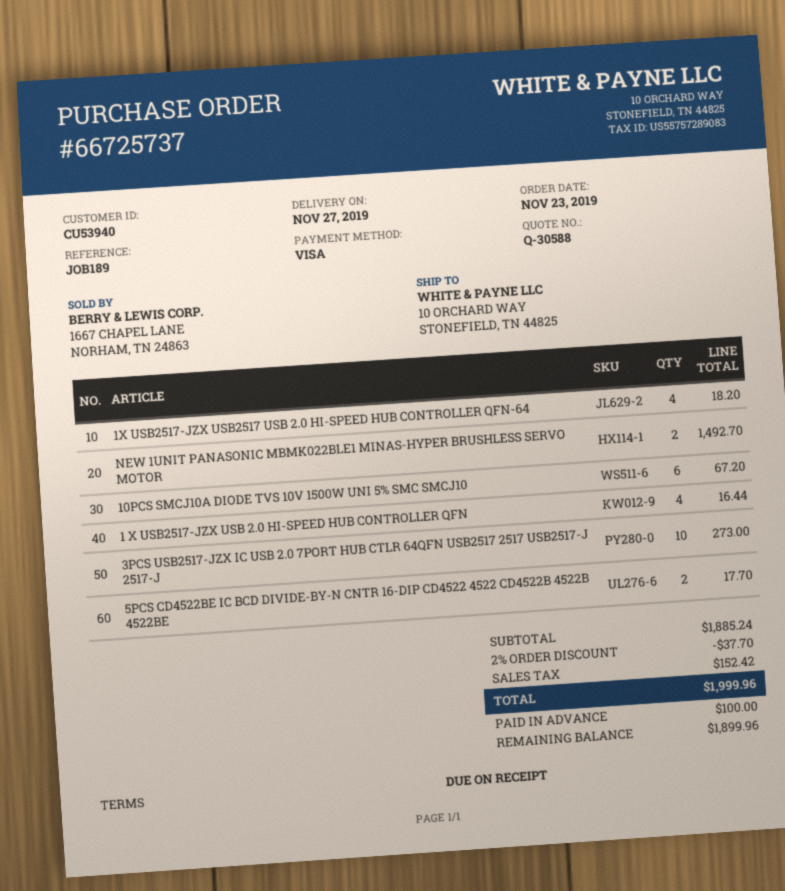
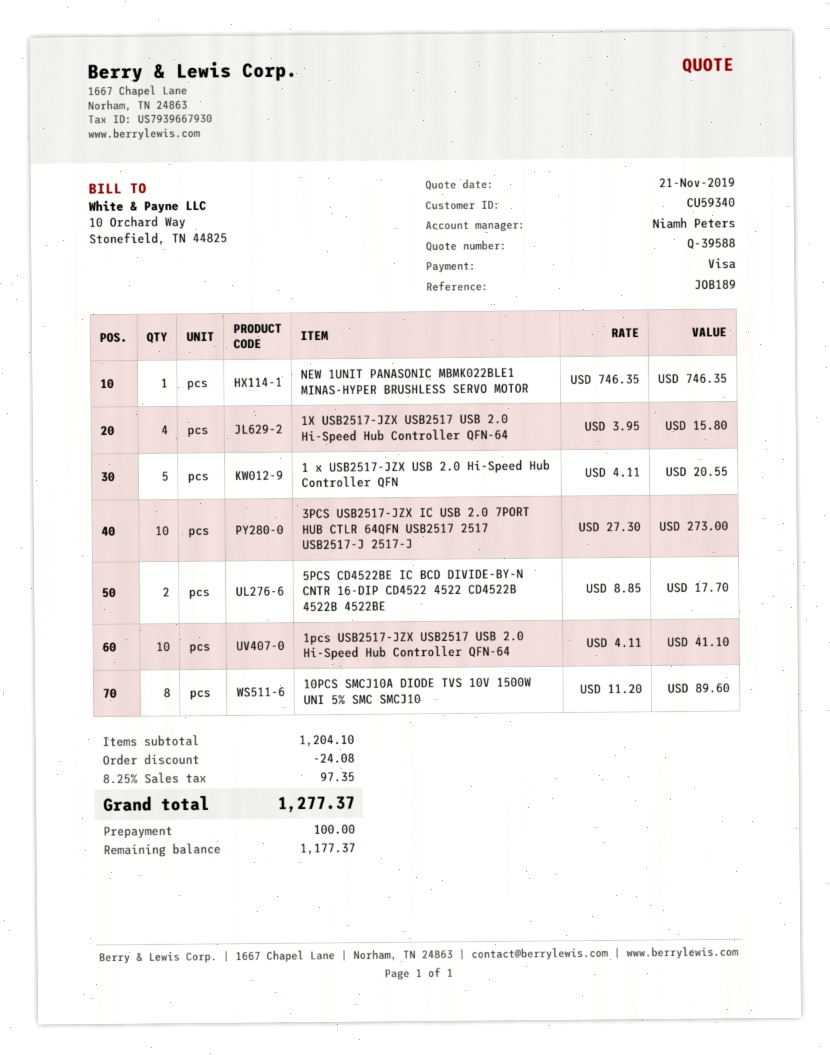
quote number: Q-30588 -> Q-39588
customer number: CU53940 -> CU59340
1X USB2517-JZX USB2517 USB 2.0 HI-SPEED HUB CONTROLLER QFN-64: 4 for 18.20 -> 4 for 15.80
NEW 1UNIT PANASONIC MBMK022BLE1 MINAS-HYPER BRUSHLESS SERVO MOTOR: 2 for 1492.70 -> 1 for 746.35
10PCS SMCJ10A DIODE TVS 10V 1500W UNI 5% SMC SMCJ10: 6 for 67.20 -> 8 for 89.60
1 X USB2517-JZX USB 2.0 HI-SPEED HUB CONTROLLER QFN: 4 for 16.44 -> 5 for 20.55
1pcs USB2517-JZX USB2517 USB 2.0 Hi-Speed Hub Controller QFN-64: none -> 10 for 41.10
subtotal: 1885.24 -> 1204.10
discount: 37.70 -> 24.08
tax: 152.42 -> 97.35
total: 1999.96 -> 1277.37
balance: 1899.96 -> 1177.37

